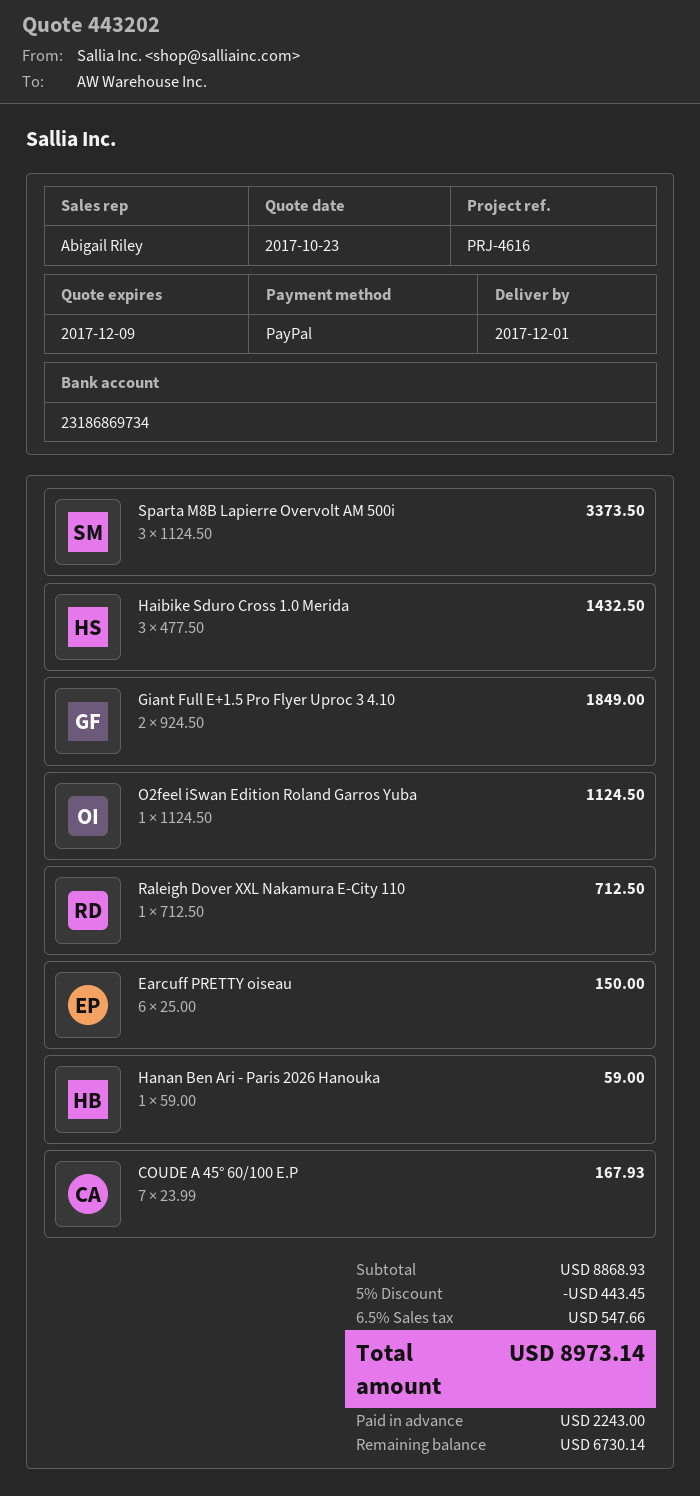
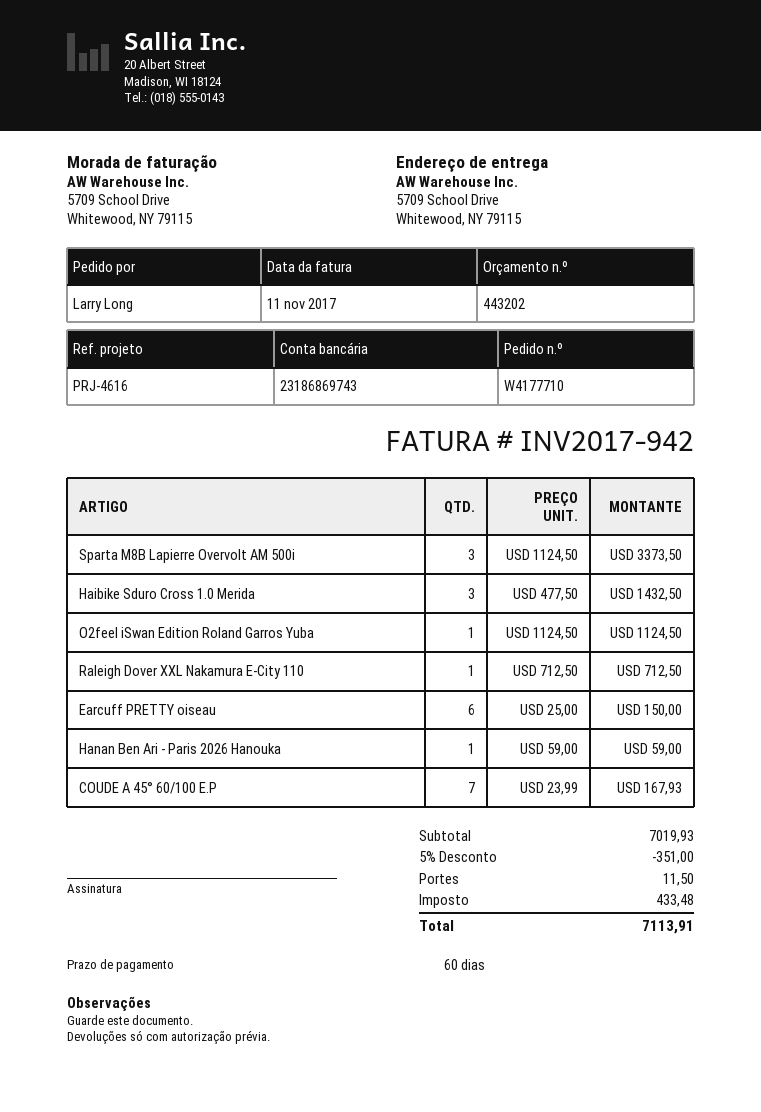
bank account: 23186869734 -> 23186869743
Giant Full E+1.5 Pro Flyer Uproc 3 4.10: 2 x 924.50 = 1849.00 -> none
subtotal: 8868.93 -> 7019.93
discount: 5% = 443.45 -> 5% = 351.00
shipping: none -> 11.50
tax: 547.66 -> 433.48
total: 8973.14 -> 7113.91

